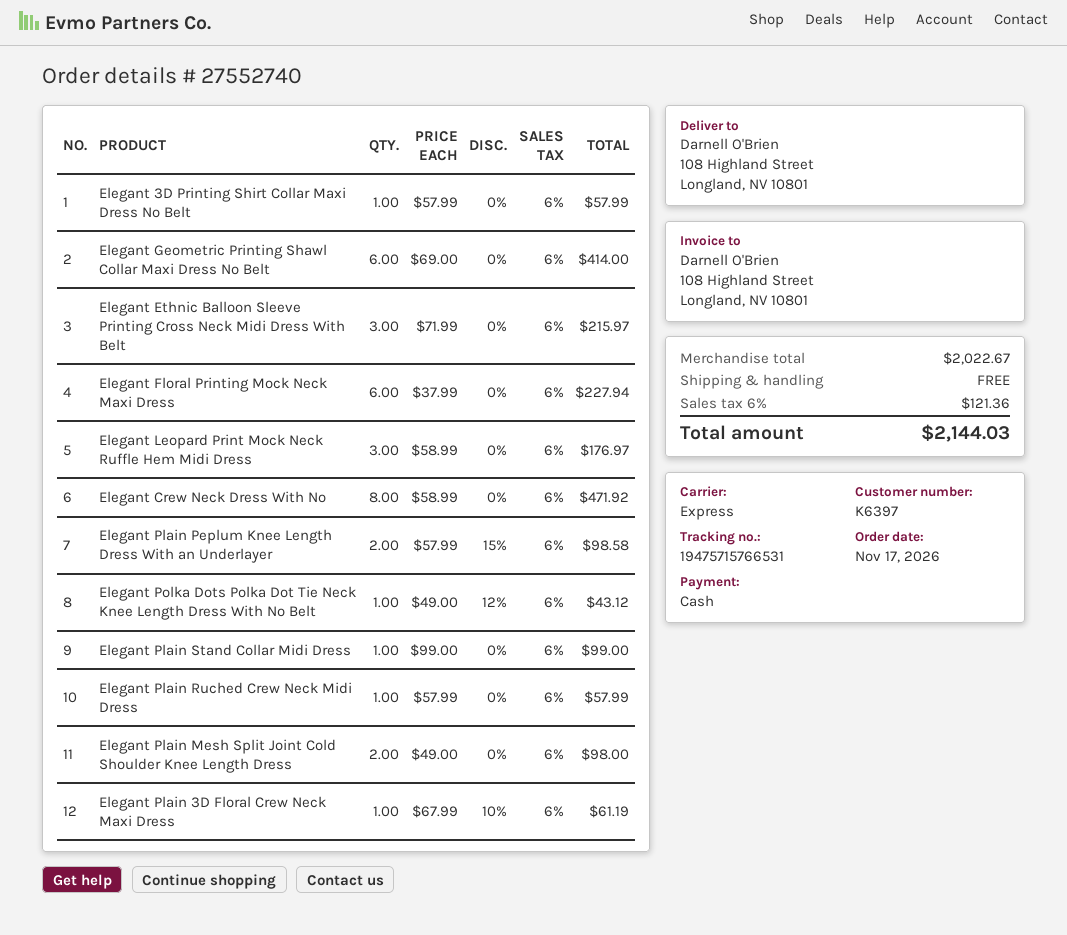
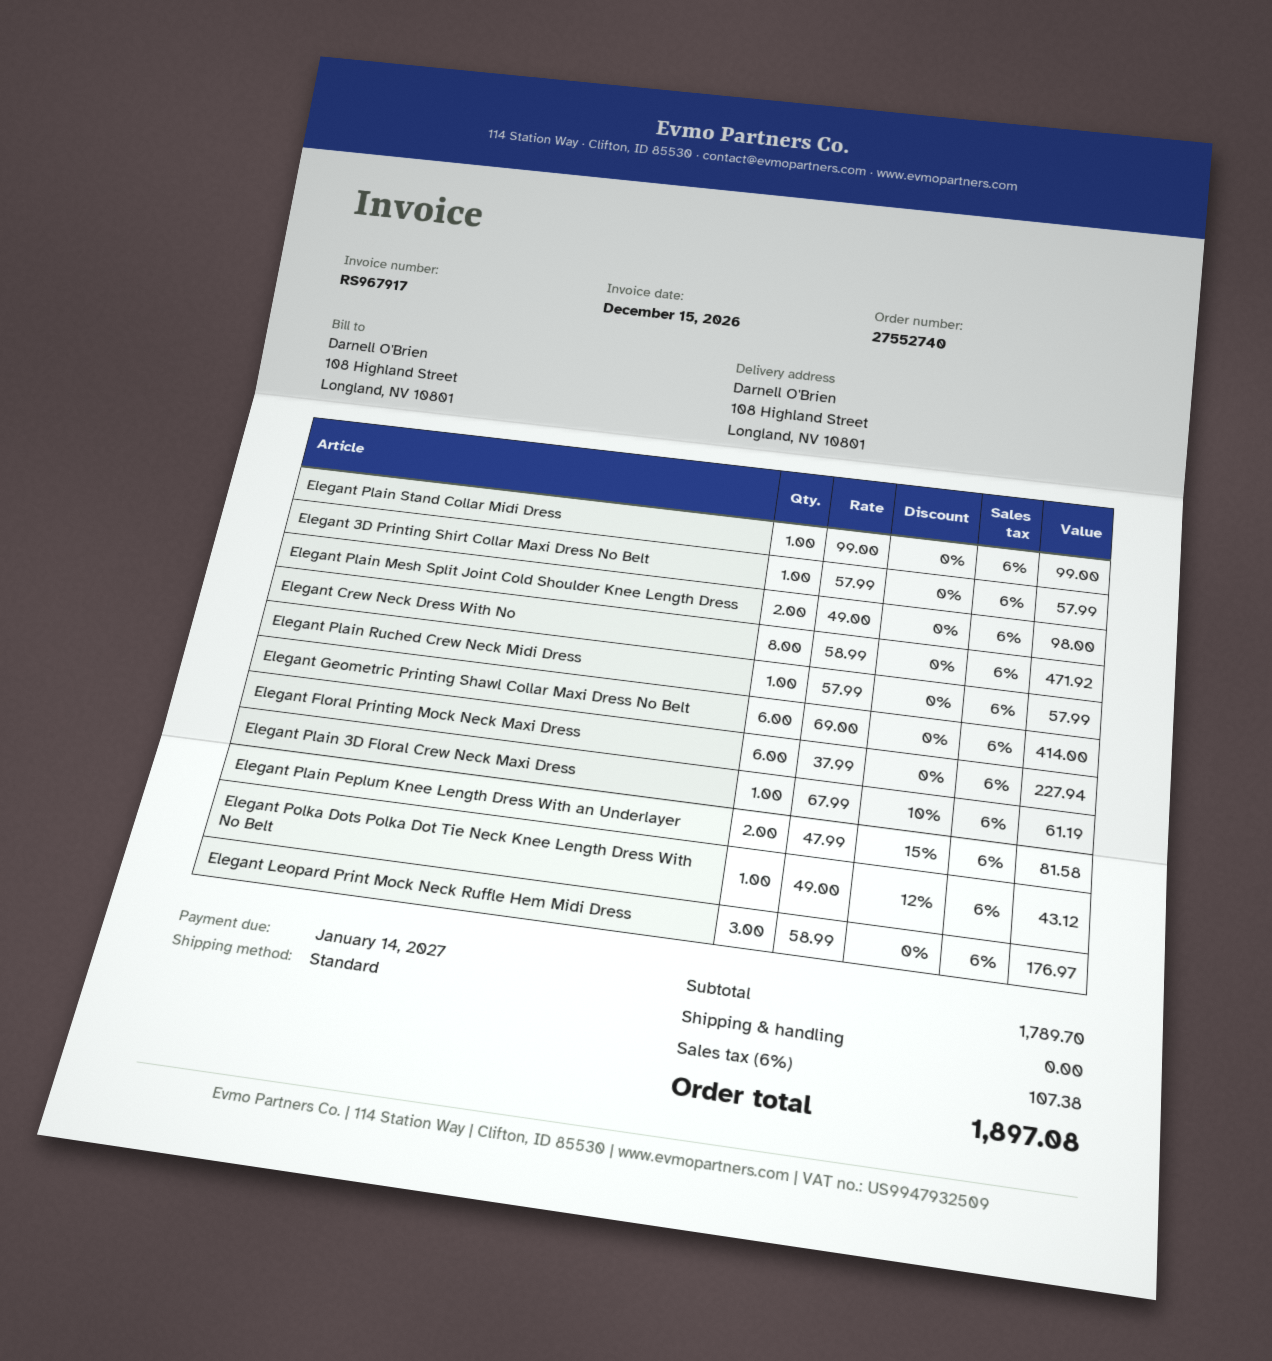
shipping method: express -> standard
Elegant Ethnic Balloon Sleeve Printing Cross Neck Midi Dress With Belt: 3 x 71.99 = 215.97 -> none
Elegant Plain Peplum Knee Length Dress With an Underlayer: 2 x 57.99 - 15% = 98.58 -> 2 x 47.99 - 15% = 81.58
subtotal: 2022.67 -> 1789.70
tax: 6% = 121.36 -> 6% = 107.38
total: 2144.03 -> 1897.08

